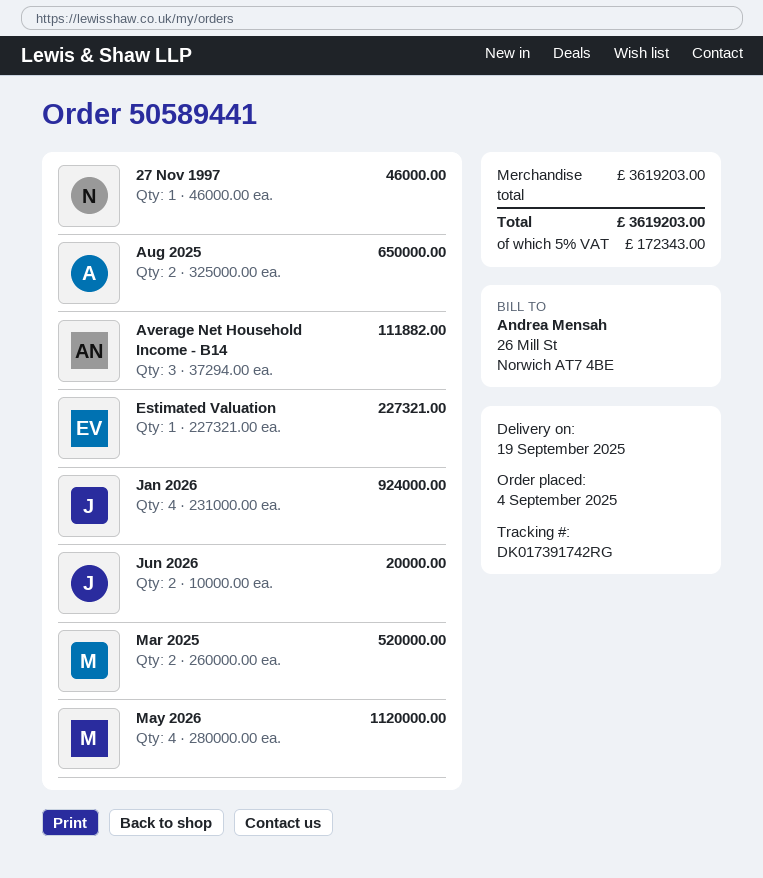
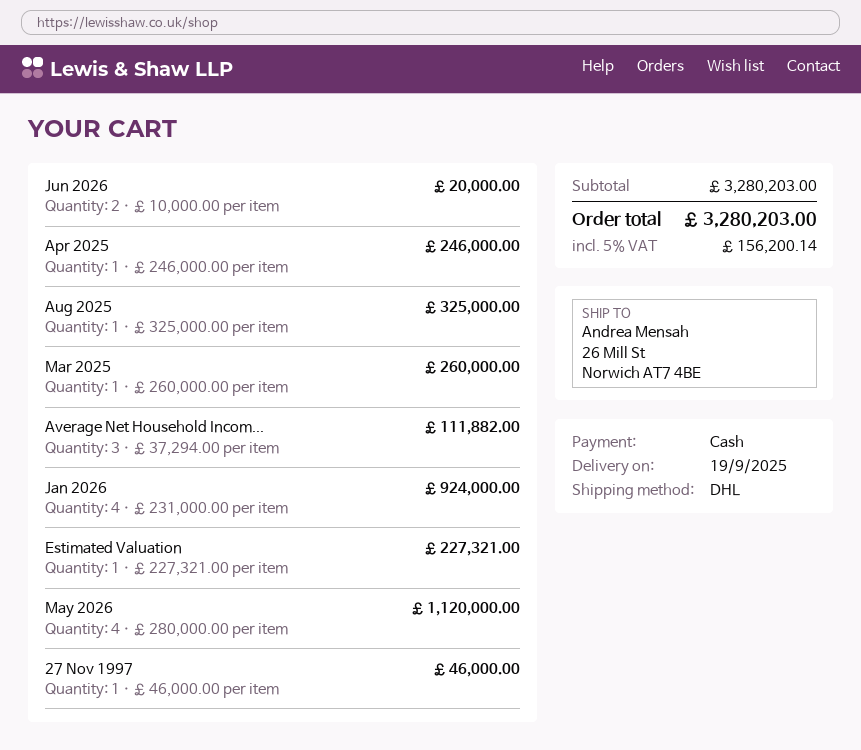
Aug 2025: 2 x 325000.00 = 650000.00 -> 1 x 325000.00 = 325000.00
Mar 2025: 2 x 260000.00 = 520000.00 -> 1 x 260000.00 = 260000.00
Apr 2025: none -> 1 x 246000.00 = 246000.00
subtotal: 3619203.00 -> 3280203.00
tax: 5% = 172343.00 -> 5% = 156200.14
total: 3619203.00 -> 3280203.00

